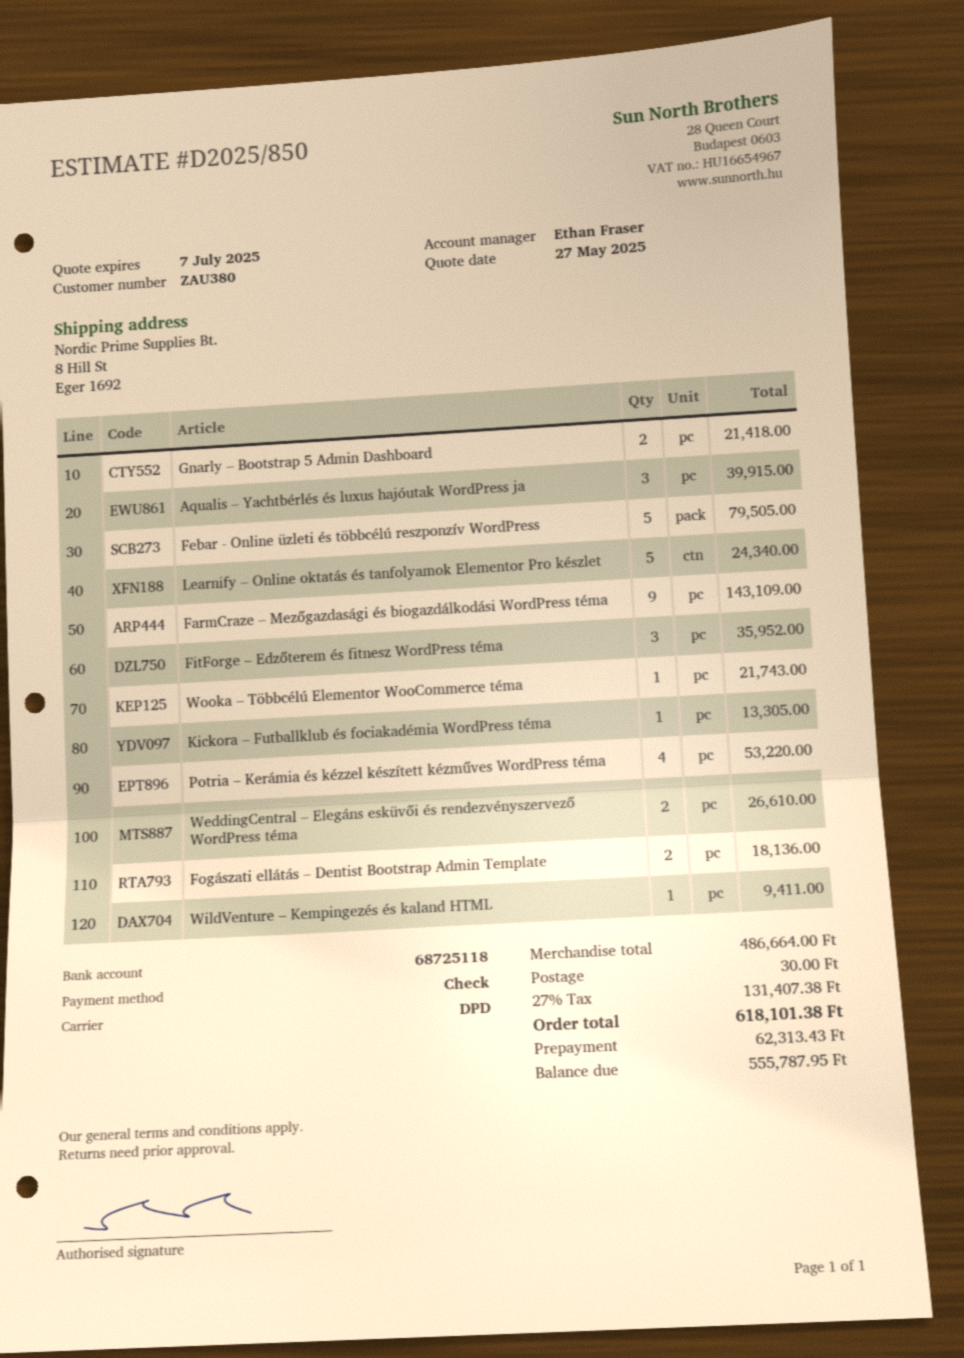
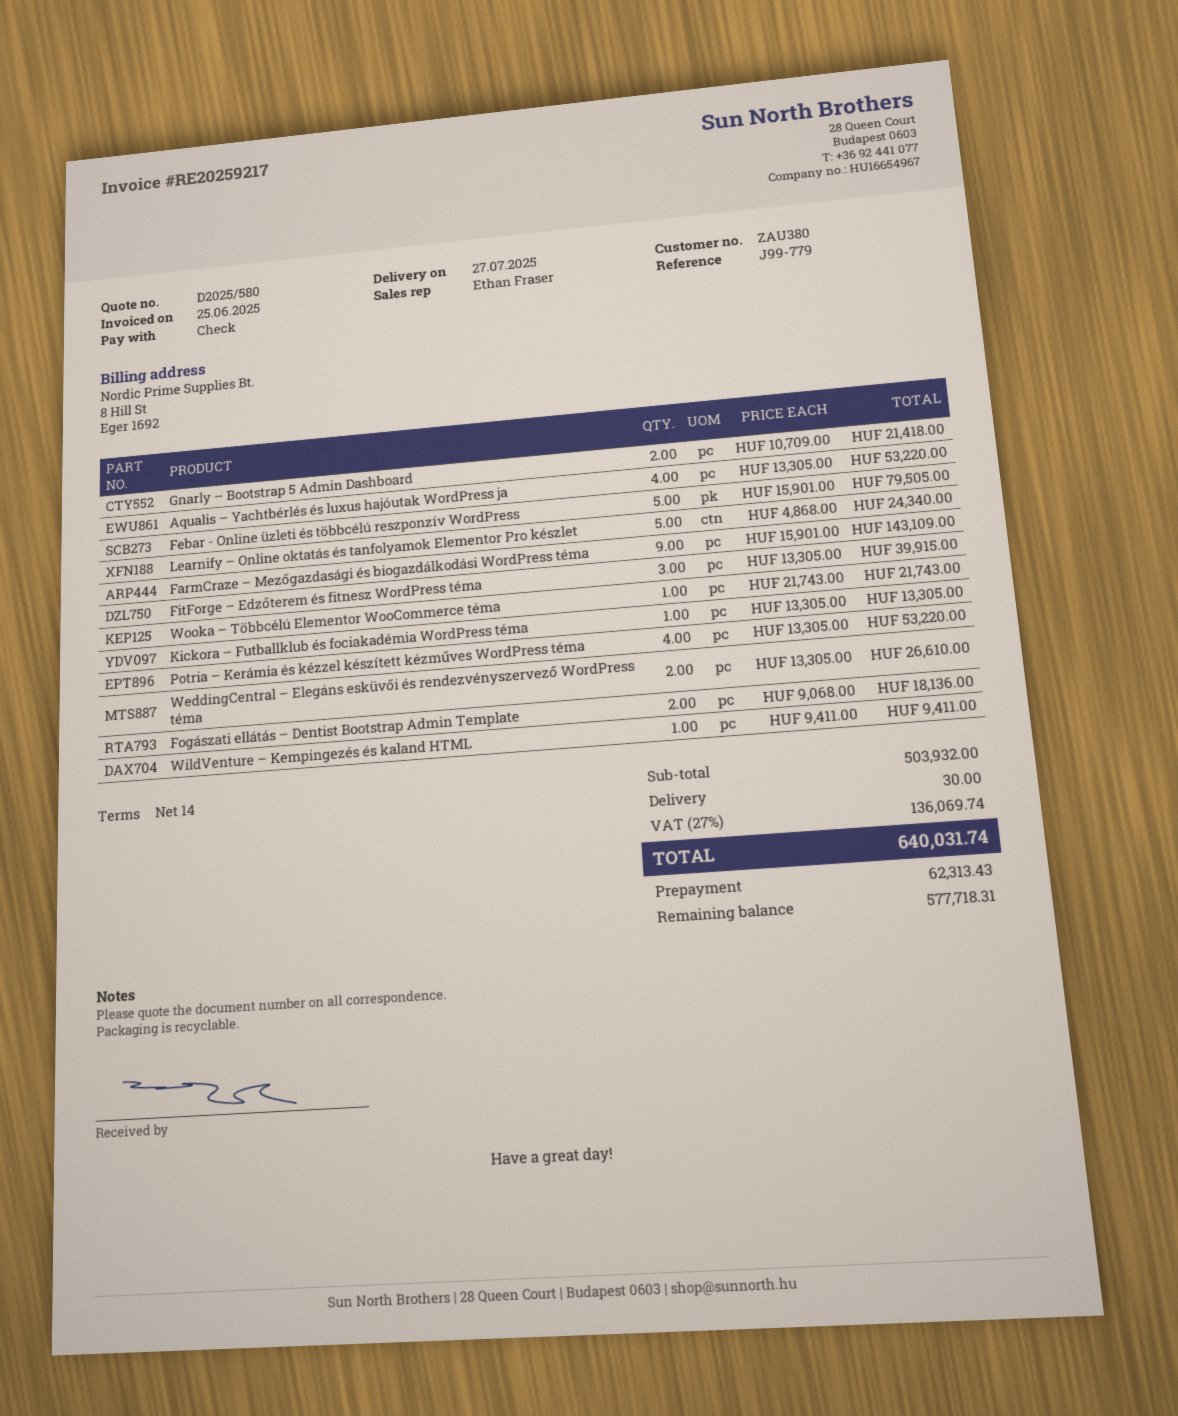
quote number: D2025/850 -> D2025/580
Aqualis – Yachtbérlés és luxus hajóutak WordPress ja: 3 for 39915.00 -> 4 for 53220.00
FitForge – Edzőterem és fitnesz WordPress téma: 3 for 35952.00 -> 3 for 39915.00
subtotal: 486664.00 -> 503932.00
tax: 27% = 131407.38 -> 27% = 136069.74
total: 618101.38 -> 640031.74
balance: 555787.95 -> 577718.31

